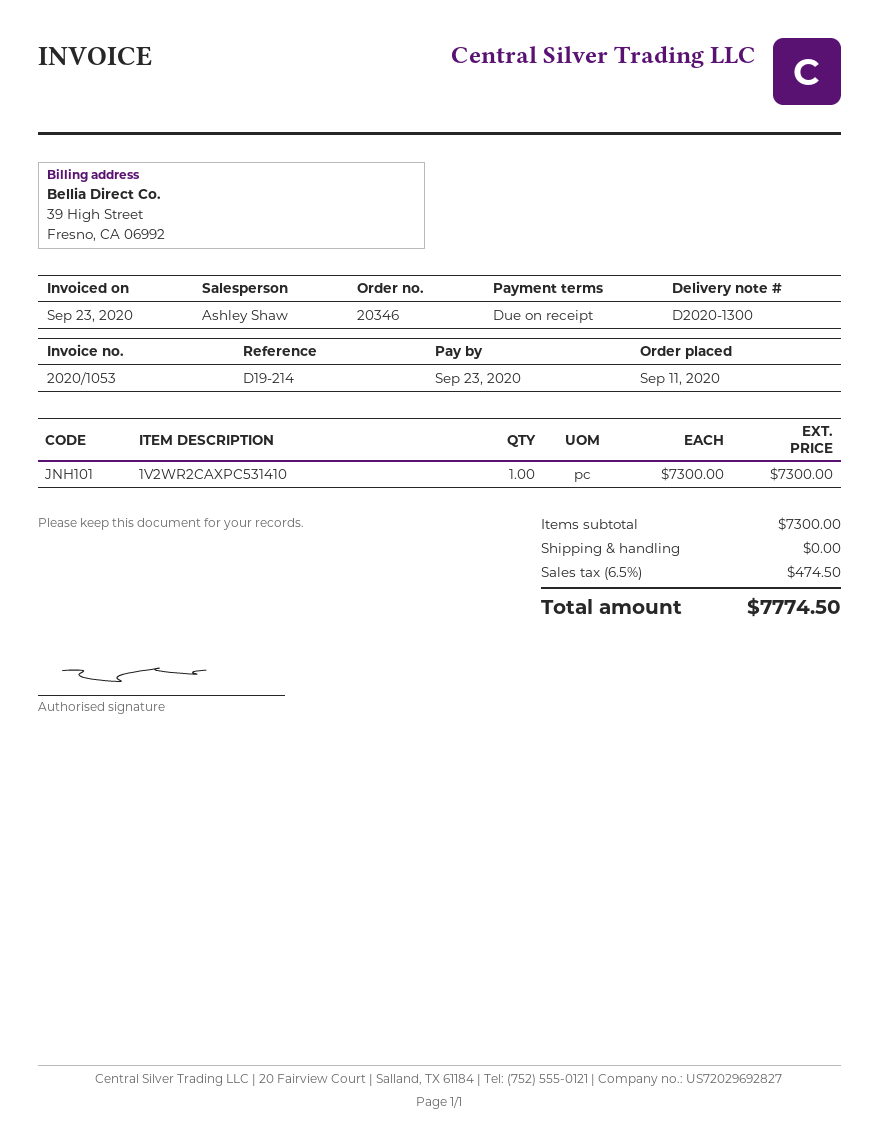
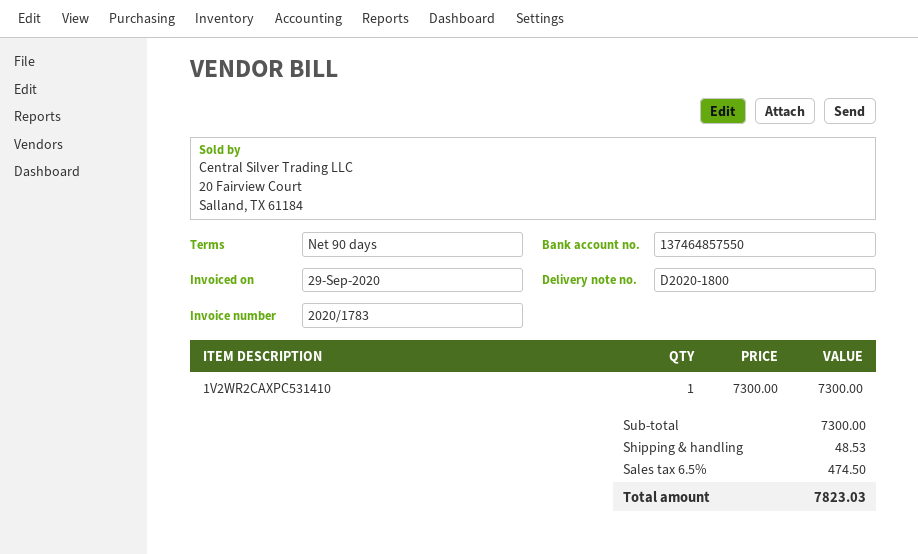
delivery note number: D2020-1300 -> D2020-1800
invoice number: 2020/1053 -> 2020/1783
invoice date: 2020-09-23 -> 2020-09-29
payment terms: on receipt -> 90 days
shipping: 0.00 -> 48.53
total: 7774.50 -> 7823.03

